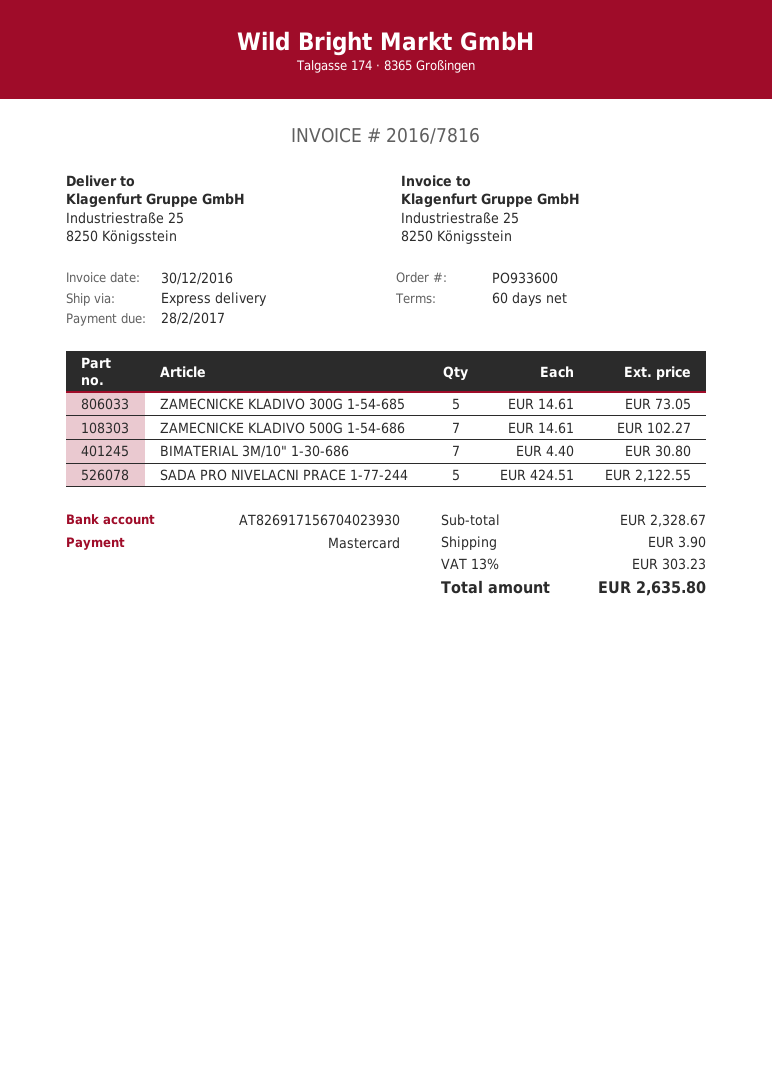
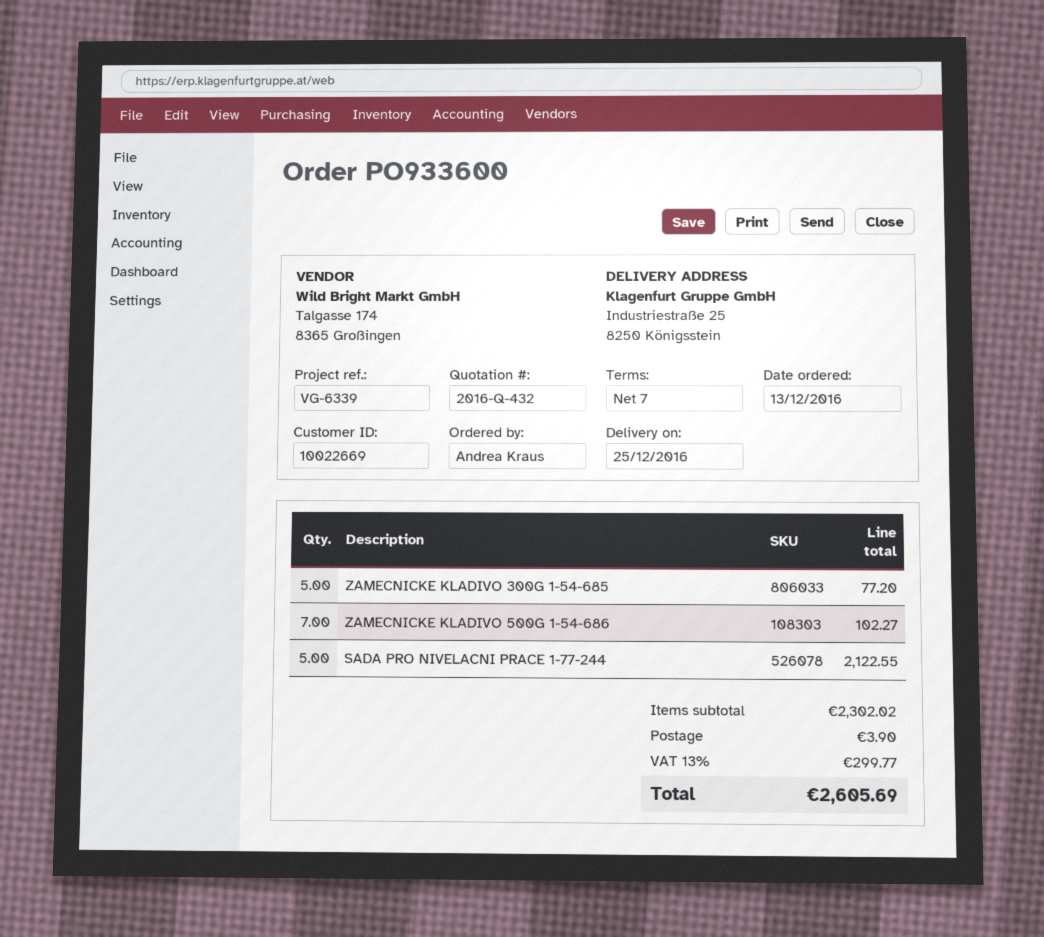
payment terms: 60 days -> 7 days
ZAMECNICKE KLADIVO 300G 1-54-685: 5 for 73.05 -> 5 for 77.20
BIMATERIAL 3M/10" 1-30-686: 7 for 30.80 -> none
subtotal: 2328.67 -> 2302.02
tax: 13% = 303.23 -> 13% = 299.77
total: 2635.80 -> 2605.69

